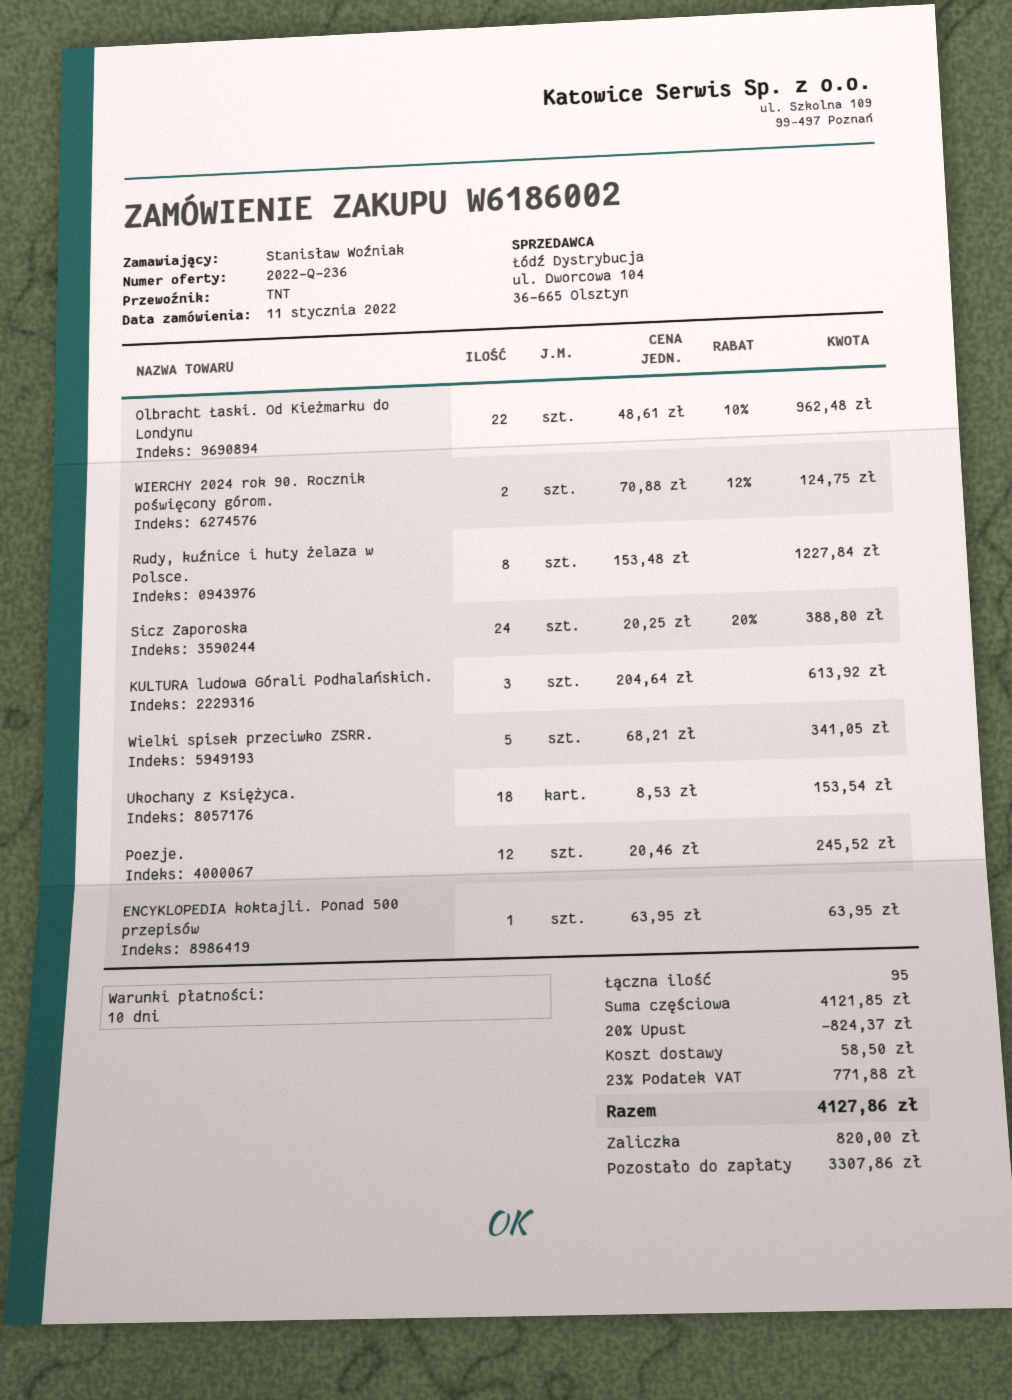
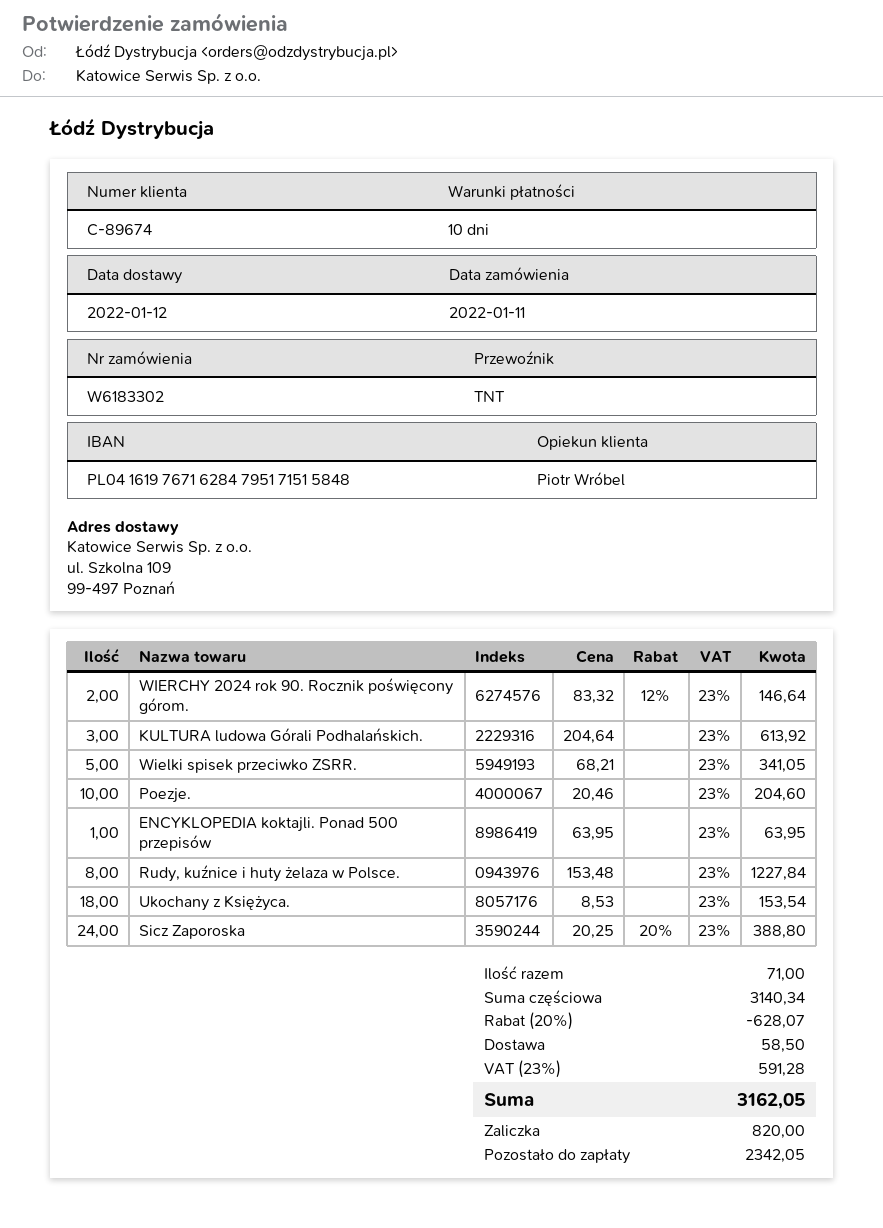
order number: W6186002 -> W6183302
Olbracht Łaski. Od Kieżmarku do Londynu: 22 x 48.61 - 10% = 962.48 -> none
WIERCHY 2024 rok 90. Rocznik poświęcony górom.: 2 x 70.88 - 12% = 124.75 -> 2 x 83.32 - 12% = 146.64
Poezje.: 12 x 20.46 = 245.52 -> 10 x 20.46 = 204.60
total quantity: 95 -> 71
subtotal: 4121.85 -> 3140.34
discount: 20% = 824.37 -> 20% = 628.07
tax: 23% = 771.88 -> 23% = 591.28
total: 4127.86 -> 3162.05
balance: 3307.86 -> 2342.05

